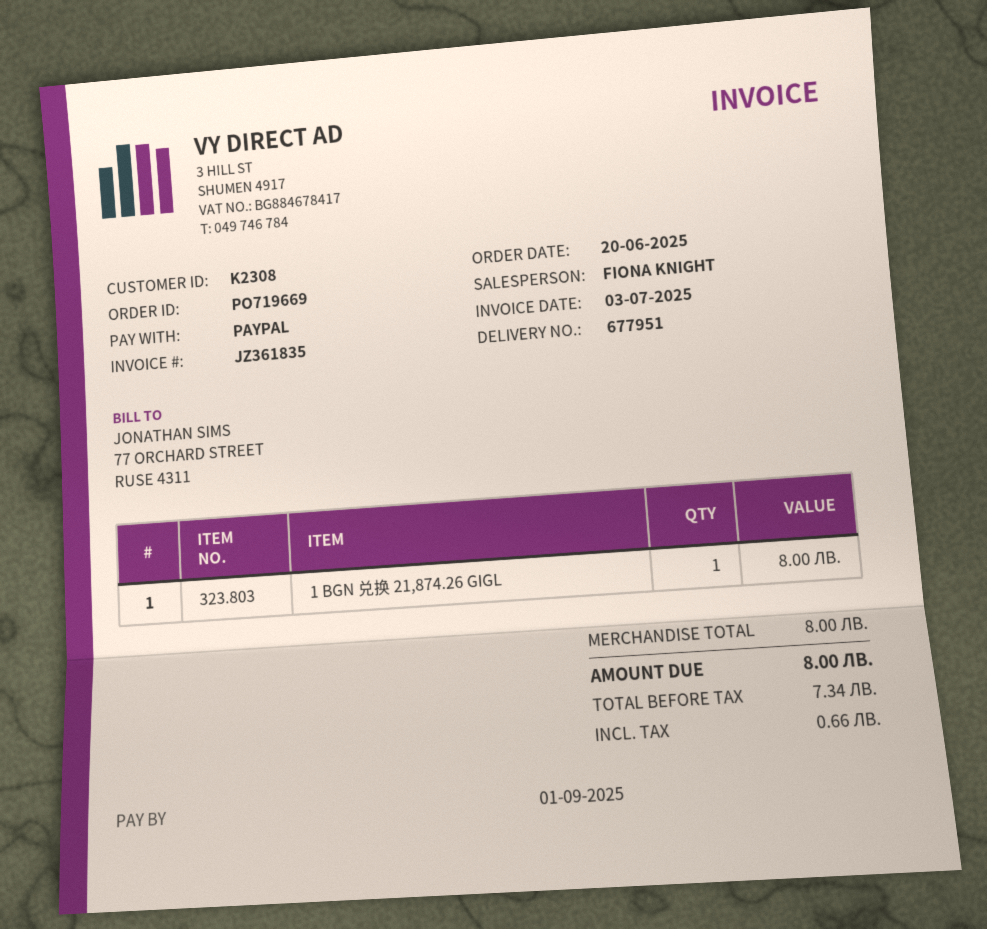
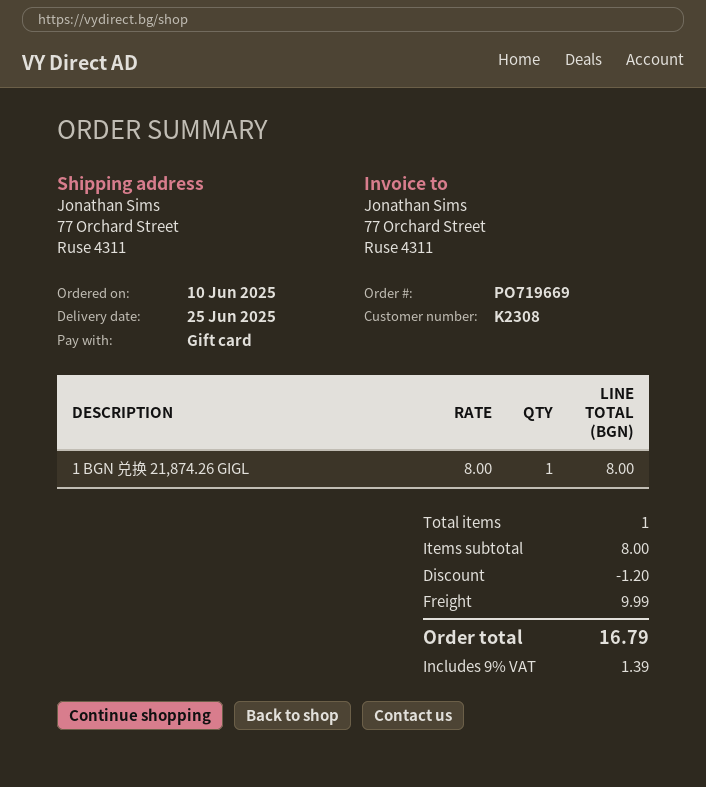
order date: 2025-06-20 -> 2025-06-10
payment method: PayPal -> gift card
discount: none -> 1.20
shipping: none -> 9.99
tax: 0.66 -> 1.39
total: 8.00 -> 16.79

